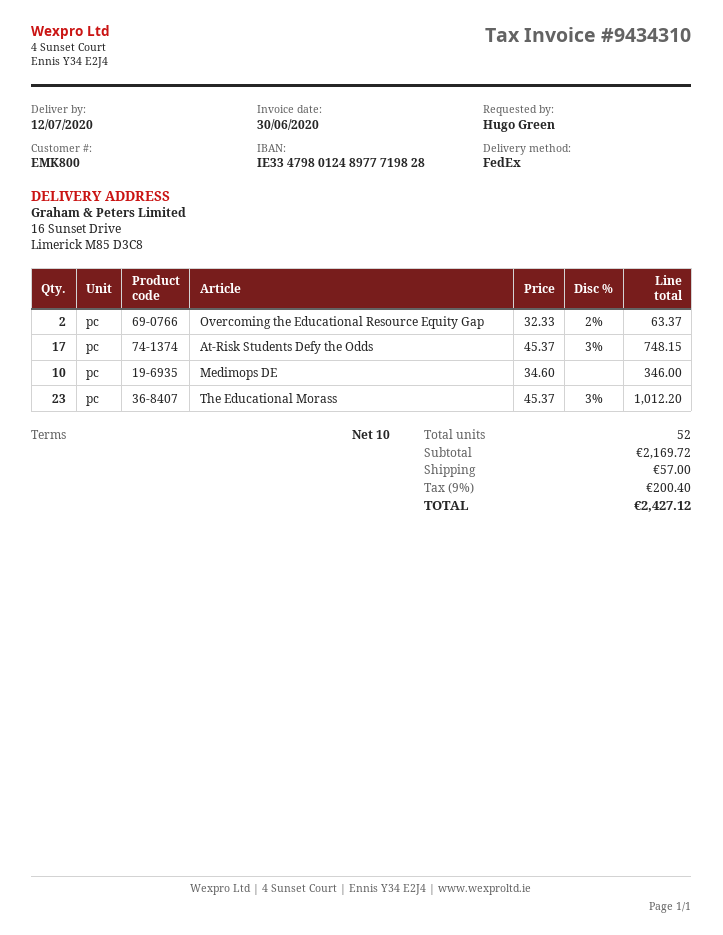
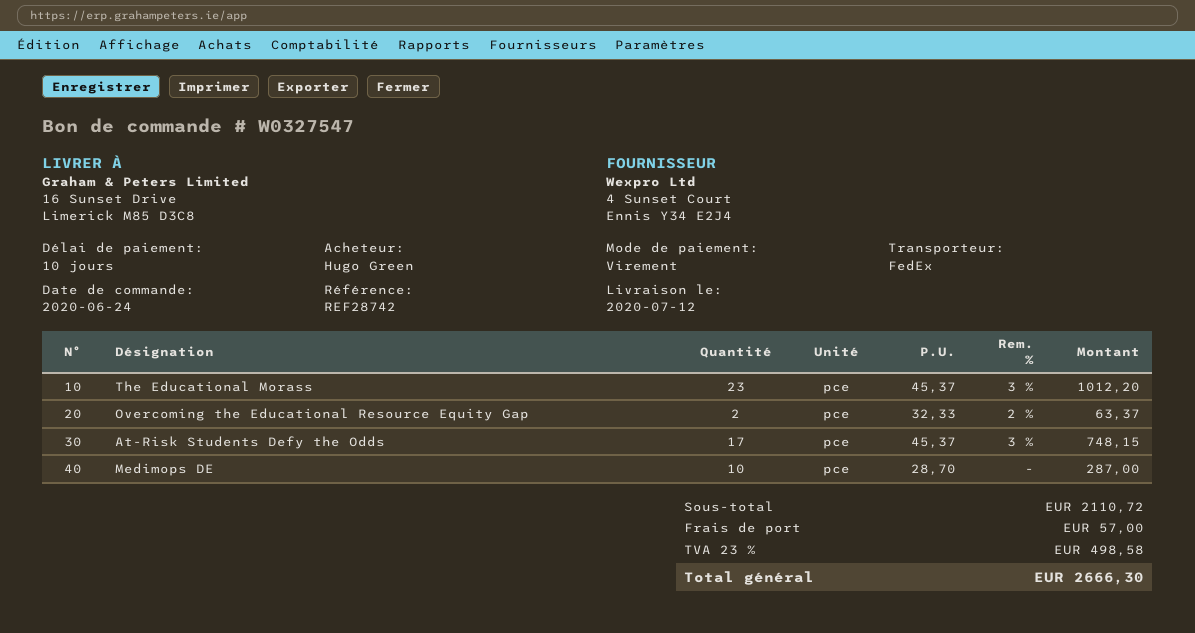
Medimops DE: 10 x 34.60 = 346.00 -> 10 x 28.70 = 287.00
subtotal: 2169.72 -> 2110.72
tax: 9% = 200.40 -> 23% = 498.58
total: 2427.12 -> 2666.30

